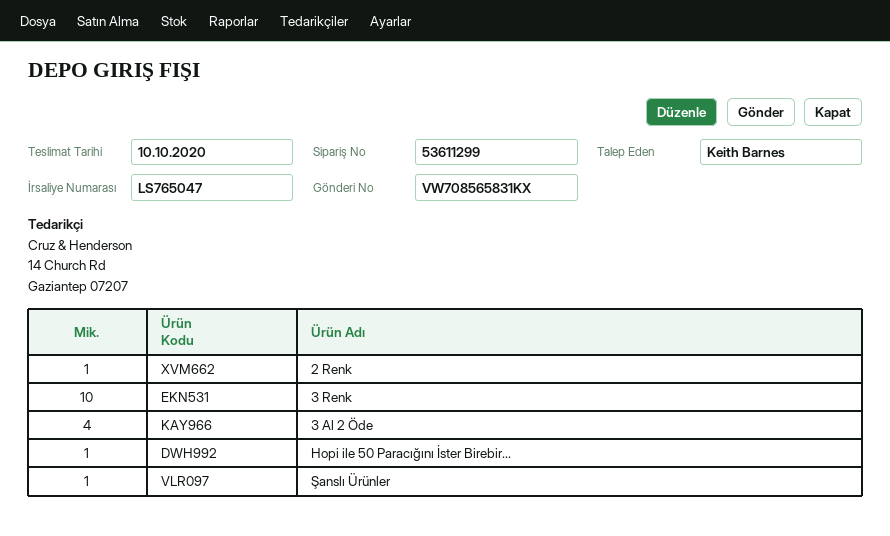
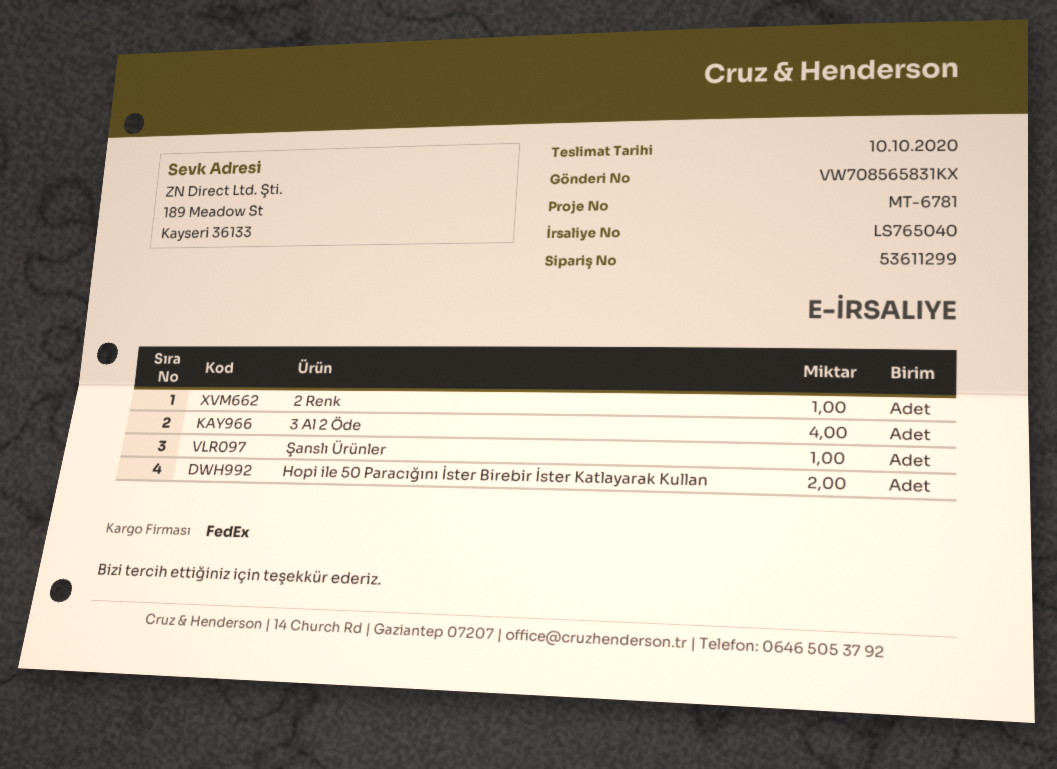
delivery note number: LS765047 -> LS765040
3 Renk: 10 -> none
Hopi ile 50 Paracığını İster Birebir...: 1 -> 2

